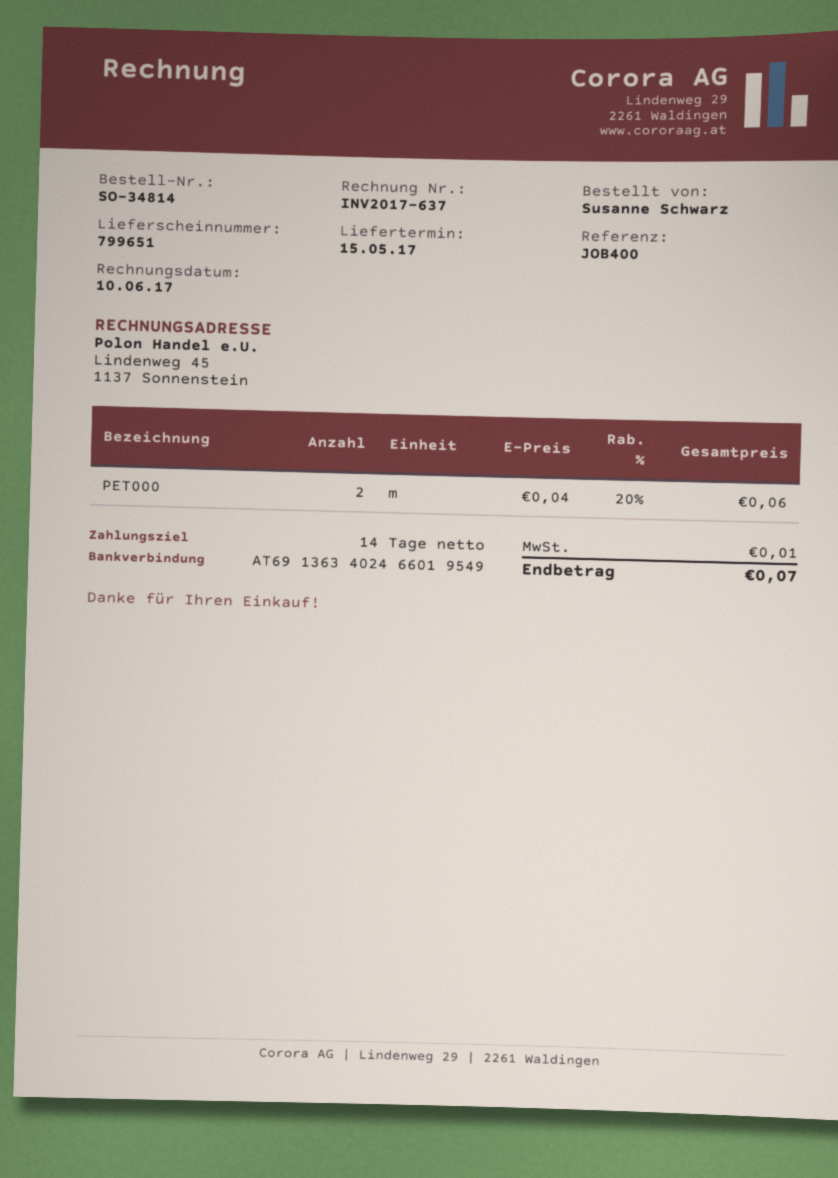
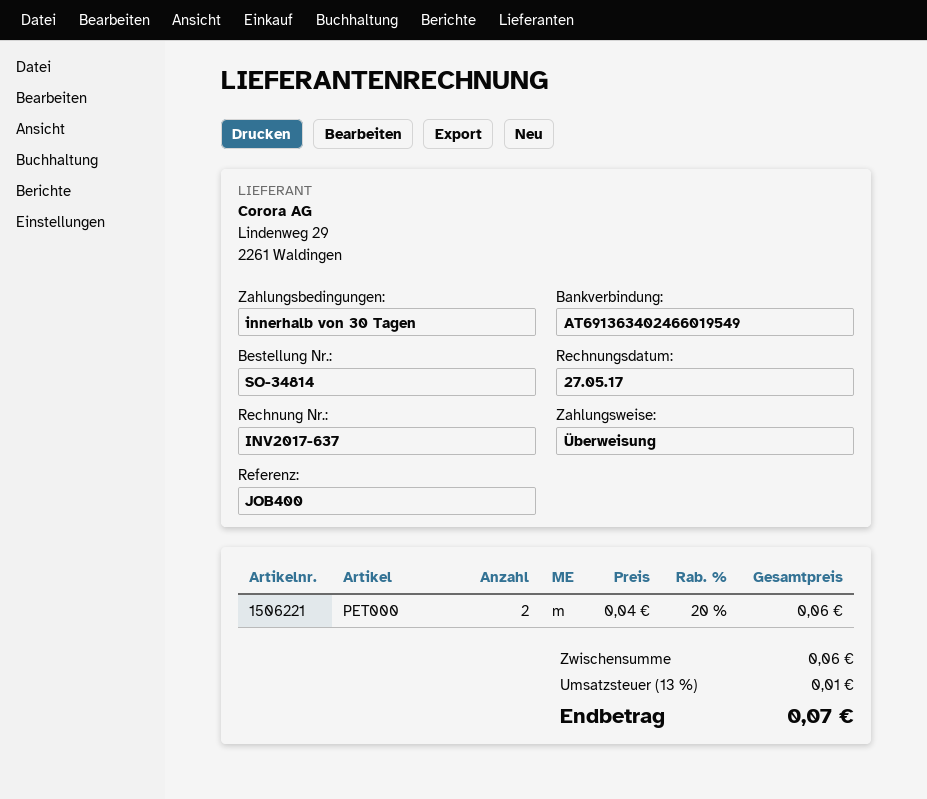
invoice date: 2017-06-10 -> 2017-05-27
payment terms: 14 days -> 30 days

